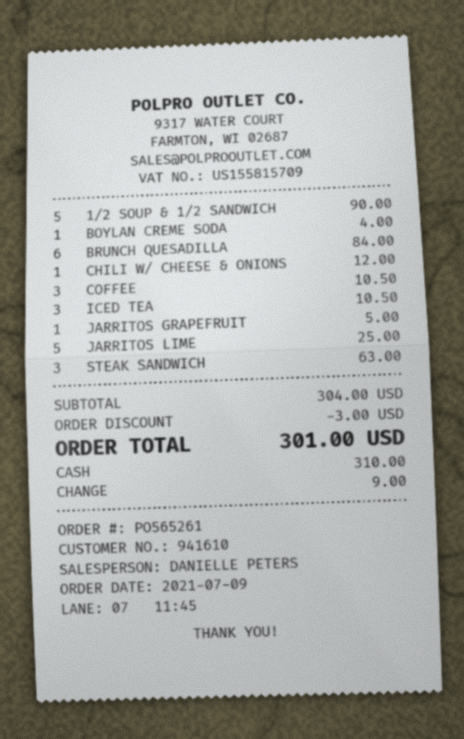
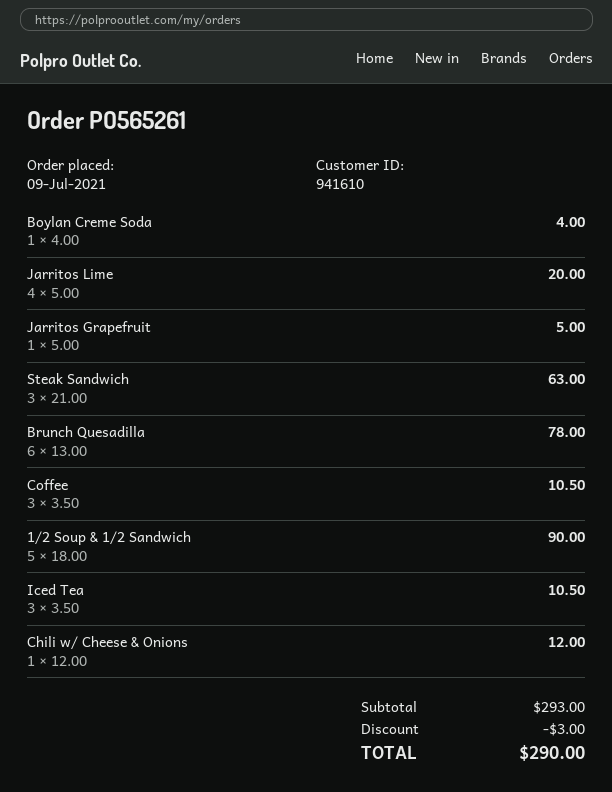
BRUNCH QUESADILLA: 6 for 84.00 -> 6 for 78.00
JARRITOS LIME: 5 for 25.00 -> 4 for 20.00
subtotal: 304.00 -> 293.00
total: 301.00 -> 290.00

